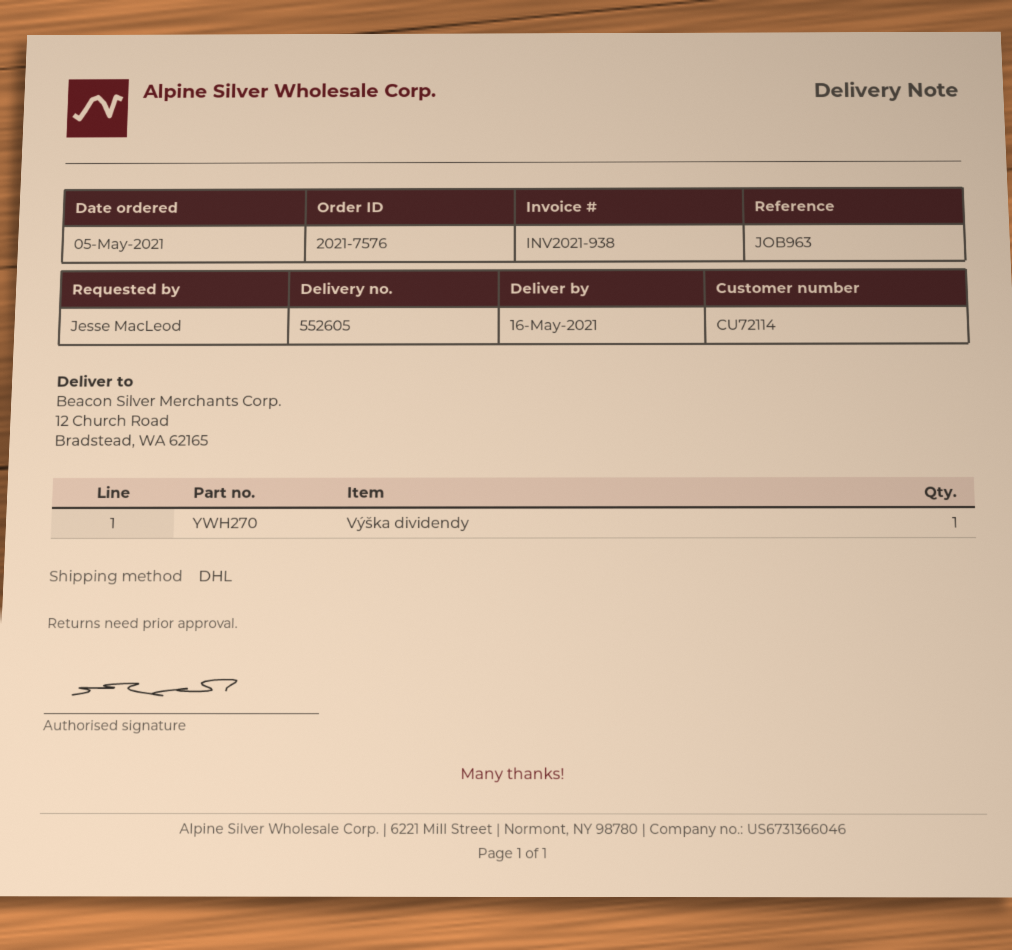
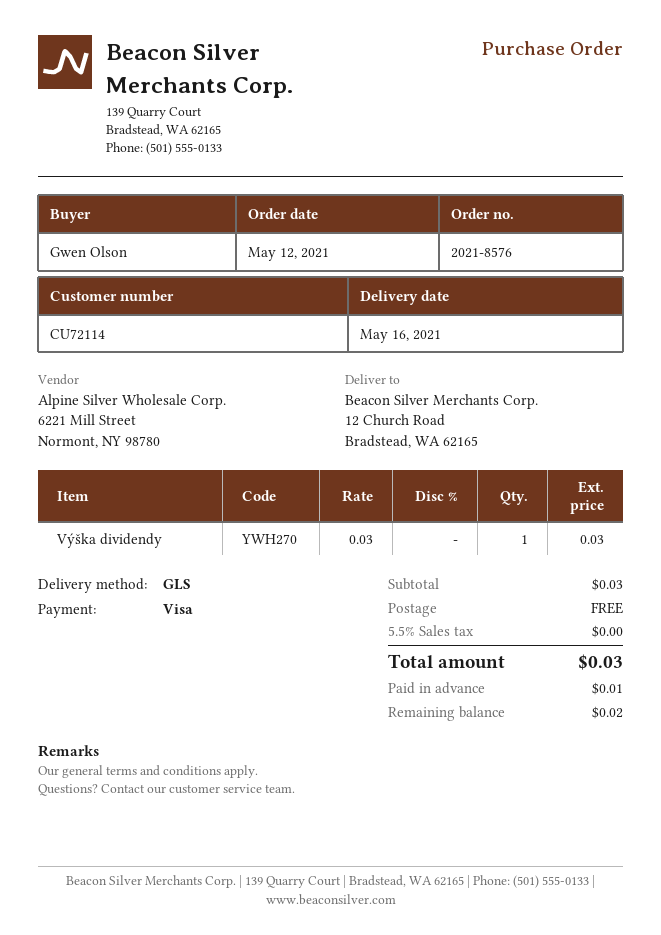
order number: 2021-7576 -> 2021-8576
order date: 2021-05-05 -> 2021-05-12
ordered by: Jesse MacLeod -> Gwen Olson
shipping method: DHL -> GLS

